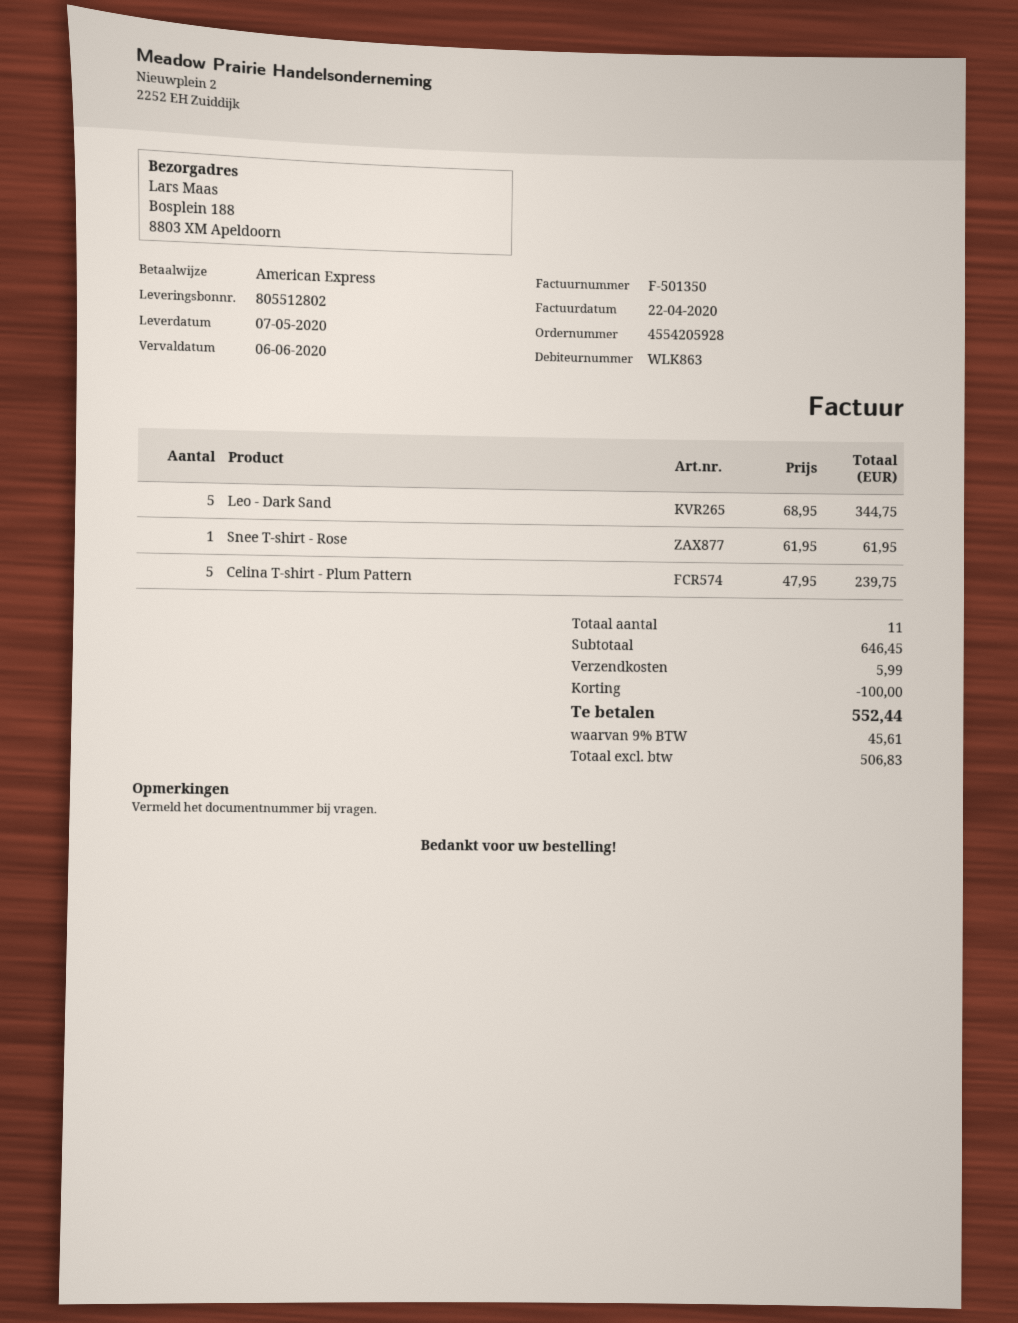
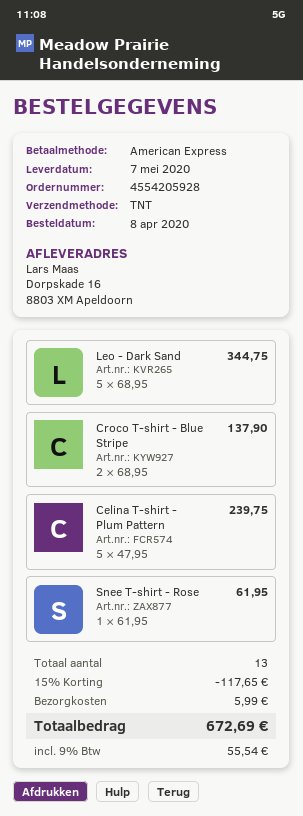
ship to: Bosplein 188, 8803 XM Apeldoorn -> Dorpskade 16, 8803 XM Apeldoorn
Croco T-shirt - Blue Stripe: none -> 2 x 68.95 = 137.90
total quantity: 11 -> 13
discount: 100.00 -> 117.65
tax: 9% = 45.61 -> 9% = 55.54
total: 552.44 -> 672.69

